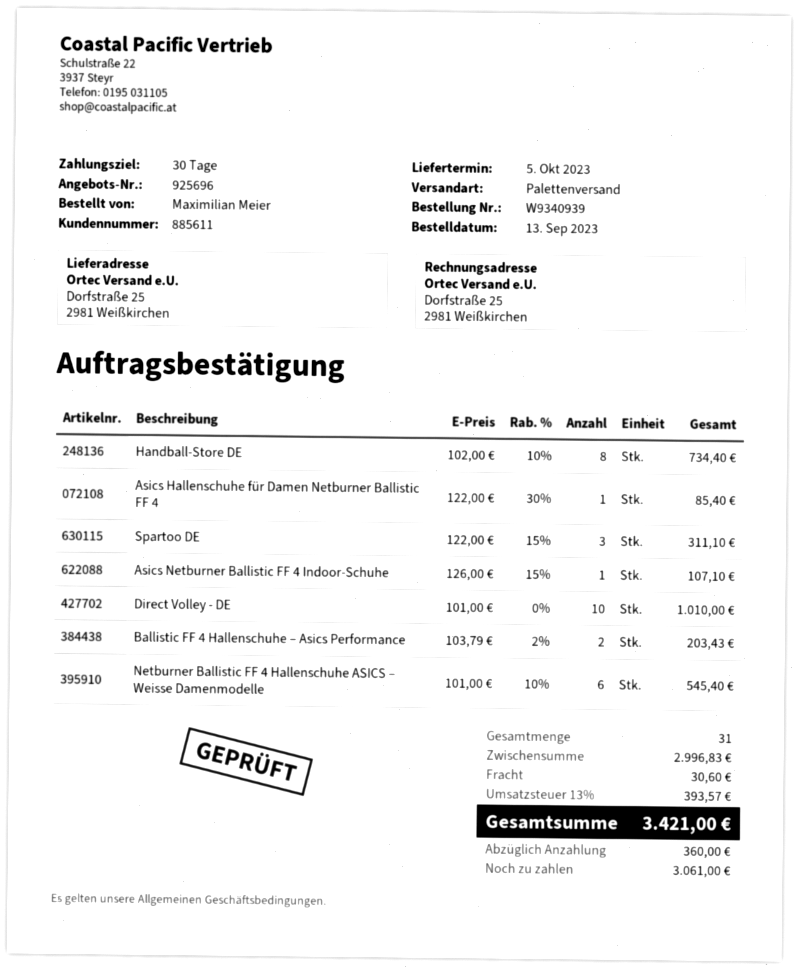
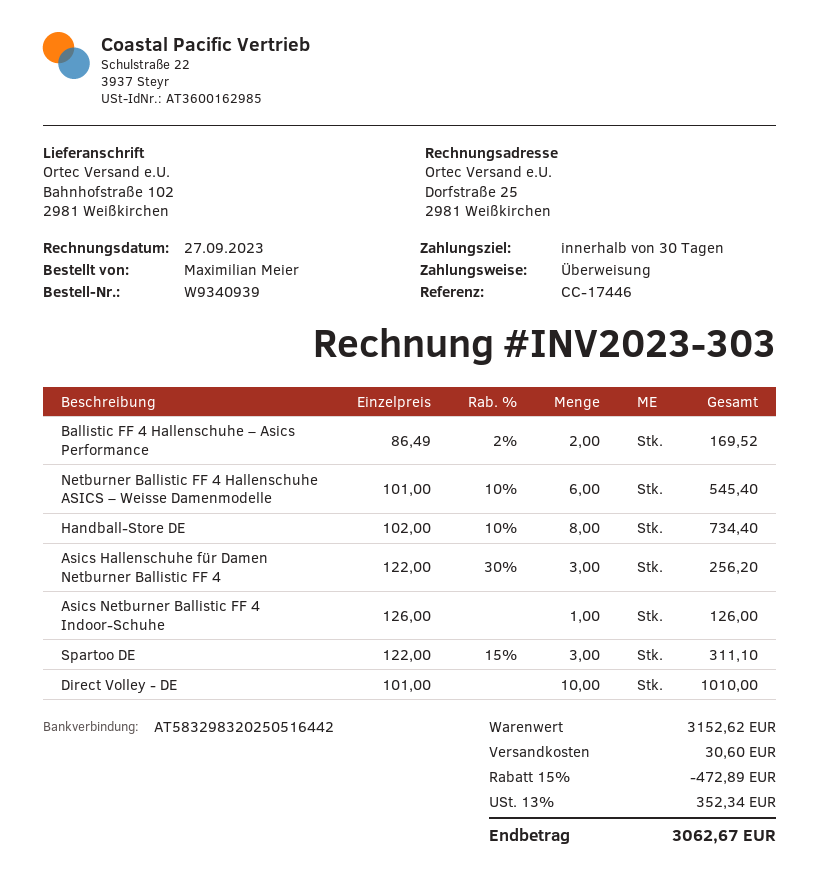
ship to: Dorfstraße 25, 2981 Weißkirchen -> Bahnhofstraße 102, 2981 Weißkirchen
Asics Hallenschuhe für Damen Netburner Ballistic FF 4: 1 x 122.00 - 30% = 85.40 -> 3 x 122.00 - 30% = 256.20
Asics Netburner Ballistic FF 4 Indoor-Schuhe: 1 x 126.00 - 15% = 107.10 -> 1 x 126.00 = 126.00
Ballistic FF 4 Hallenschuhe – Asics Performance: 2 x 103.79 - 2% = 203.43 -> 2 x 86.49 - 2% = 169.52
subtotal: 2996.83 -> 3152.62
discount: none -> 15% = 472.89
tax: 13% = 393.57 -> 13% = 352.34
total: 3421.00 -> 3062.67

